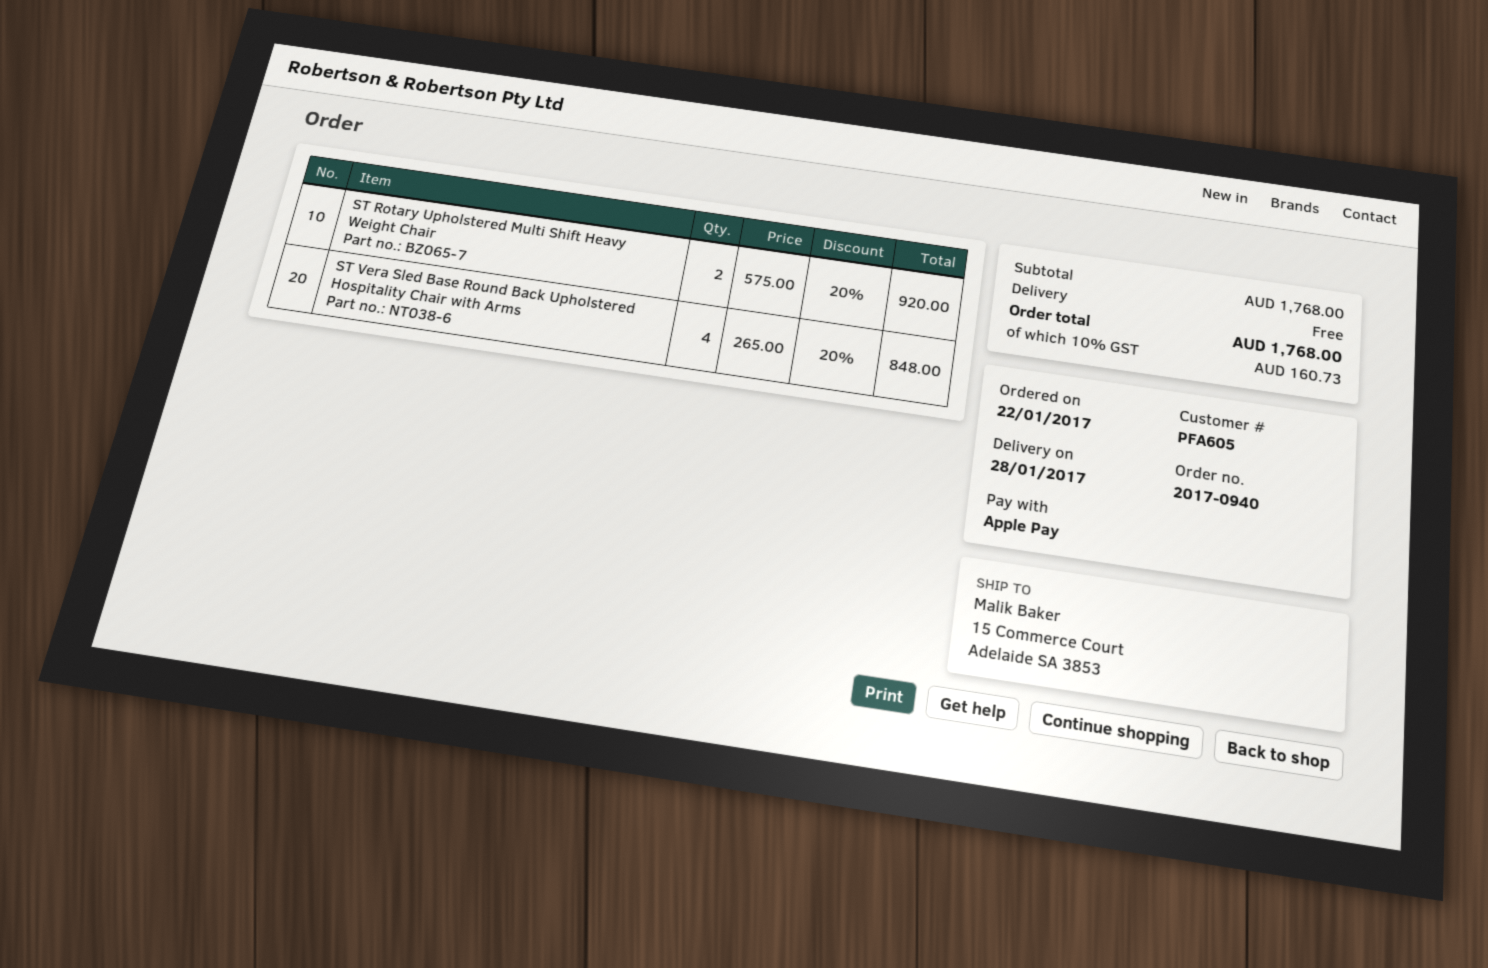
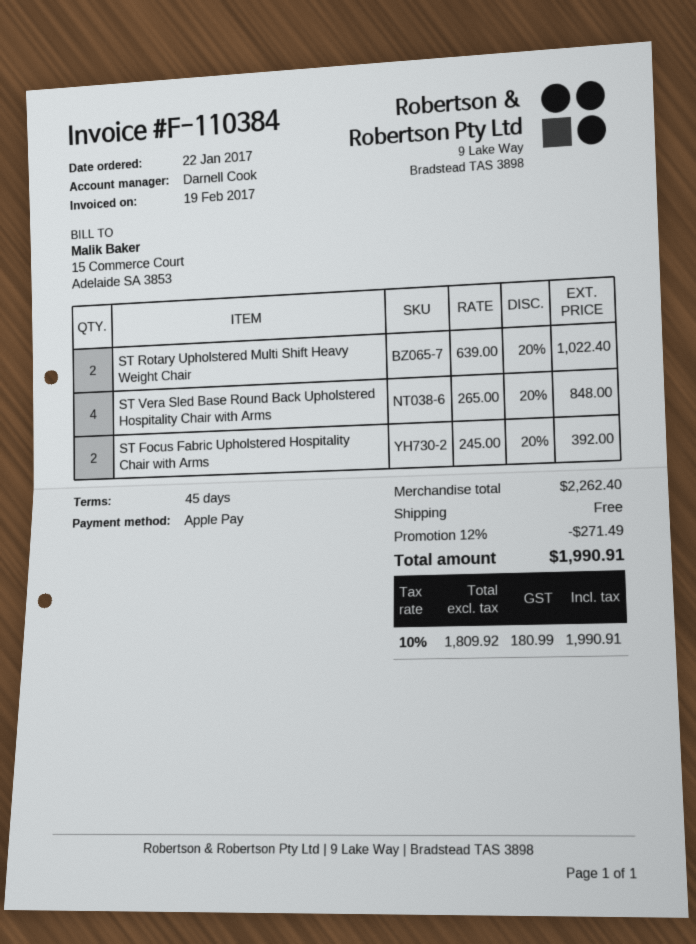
ST Rotary Upholstered Multi Shift Heavy Weight Chair: 2 x 575.00 - 20% = 920.00 -> 2 x 639.00 - 20% = 1022.40
ST Focus Fabric Upholstered Hospitality Chair with Arms: none -> 2 x 245.00 - 20% = 392.00
subtotal: 1768.00 -> 2262.40
discount: none -> 12% = 271.49
tax: 10% = 160.73 -> 10% = 180.99
total: 1768.00 -> 1990.91

